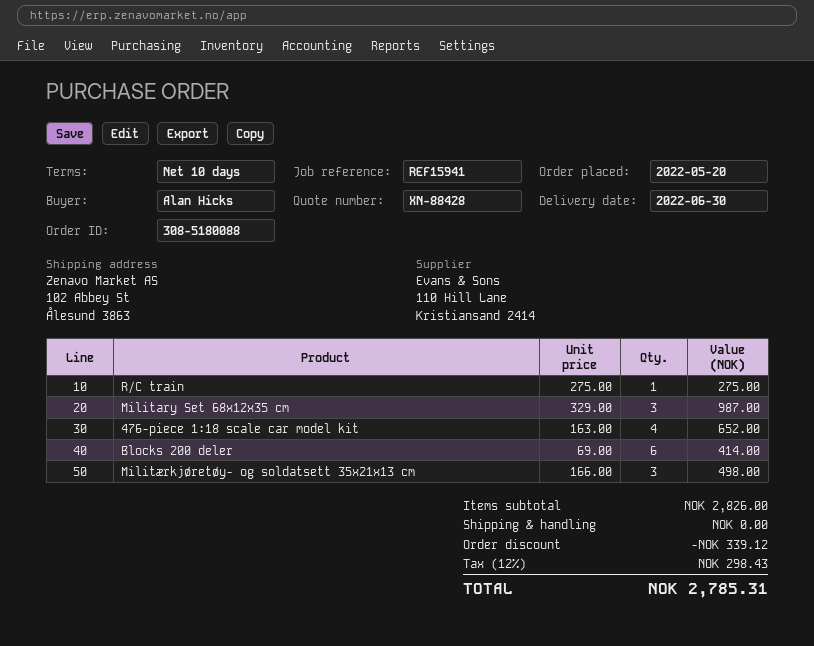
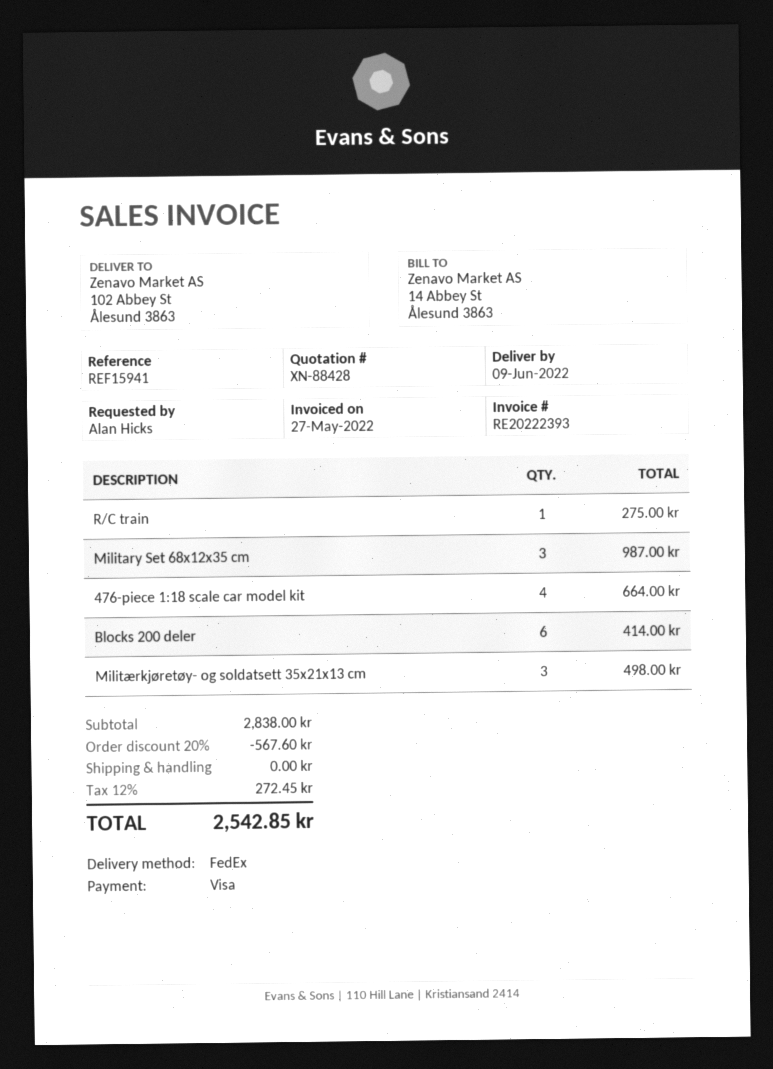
delivery date: 2022-06-30 -> 2022-06-09
476-piece 1:18 scale car model kit: 4 for 652.00 -> 4 for 664.00
subtotal: 2826.00 -> 2838.00
discount: 339.12 -> 567.60
tax: 12% = 298.43 -> 12% = 272.45
total: 2785.31 -> 2542.85

